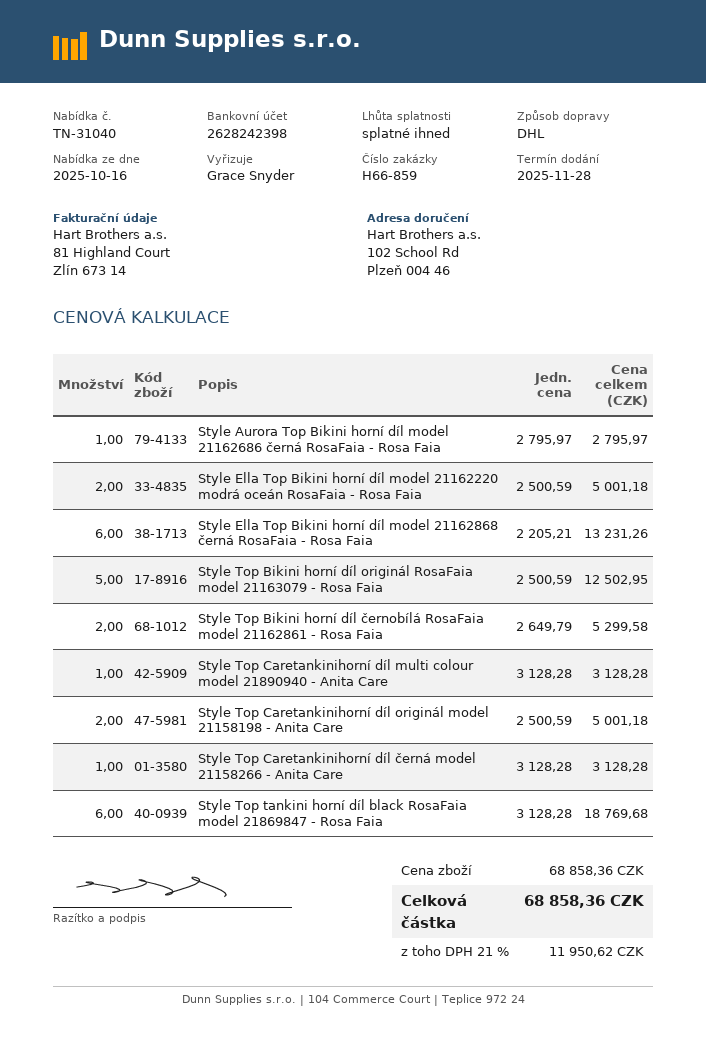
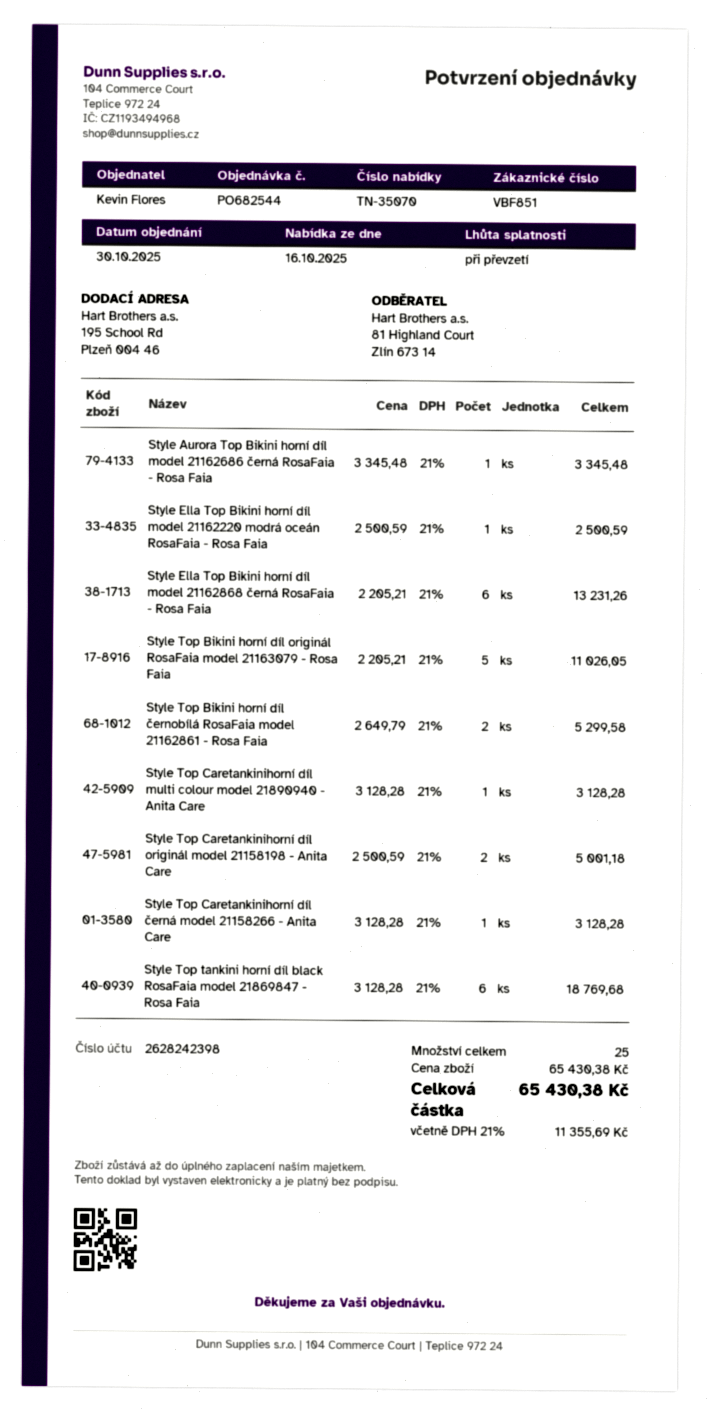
quote number: TN-31040 -> TN-35070
ship to: 102 School Rd, Plzeň 004 46 -> 195 School Rd, Plzeň 004 46
Style Aurora Top Bikini horní díl model 21162686 černá RosaFaia - Rosa Faia: 1 x 2795.97 = 2795.97 -> 1 x 3345.48 = 3345.48
Style Ella Top Bikini horní díl model 21162220 modrá oceán RosaFaia - Rosa Faia: 2 x 2500.59 = 5001.18 -> 1 x 2500.59 = 2500.59
Style Top Bikini horní díl originál RosaFaia model 21163079 - Rosa Faia: 5 x 2500.59 = 12502.95 -> 5 x 2205.21 = 11026.05
subtotal: 68858.36 -> 65430.38
tax: 21% = 11950.62 -> 21% = 11355.69
total: 68858.36 -> 65430.38

